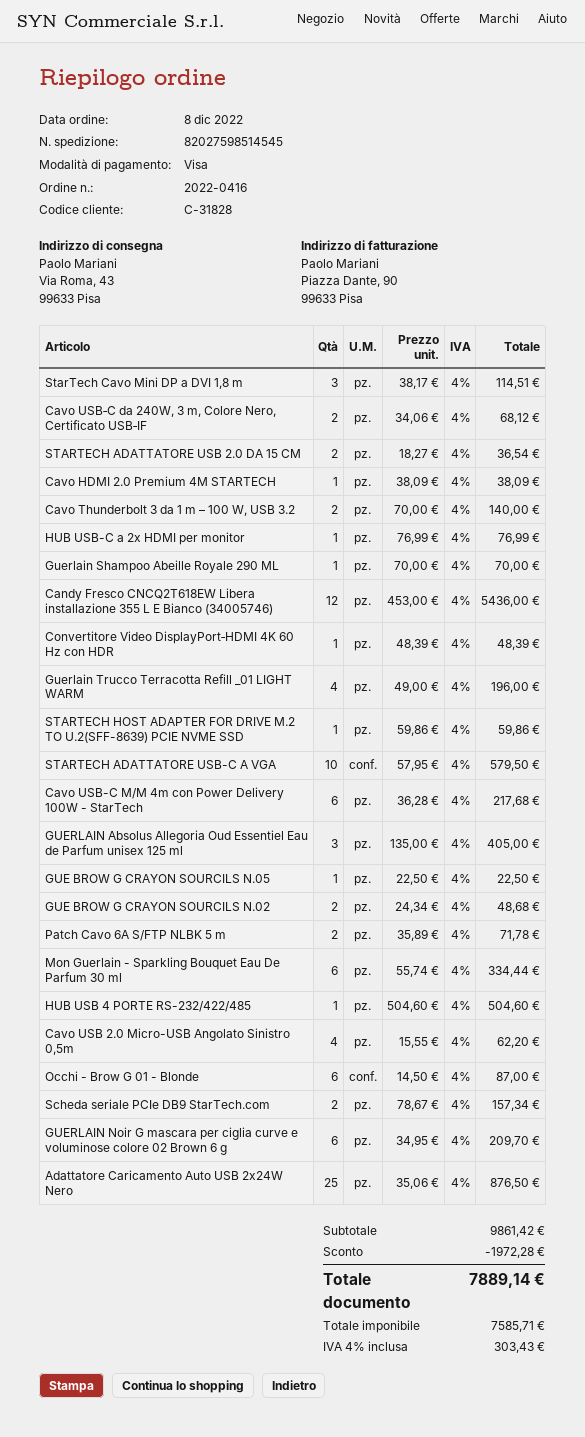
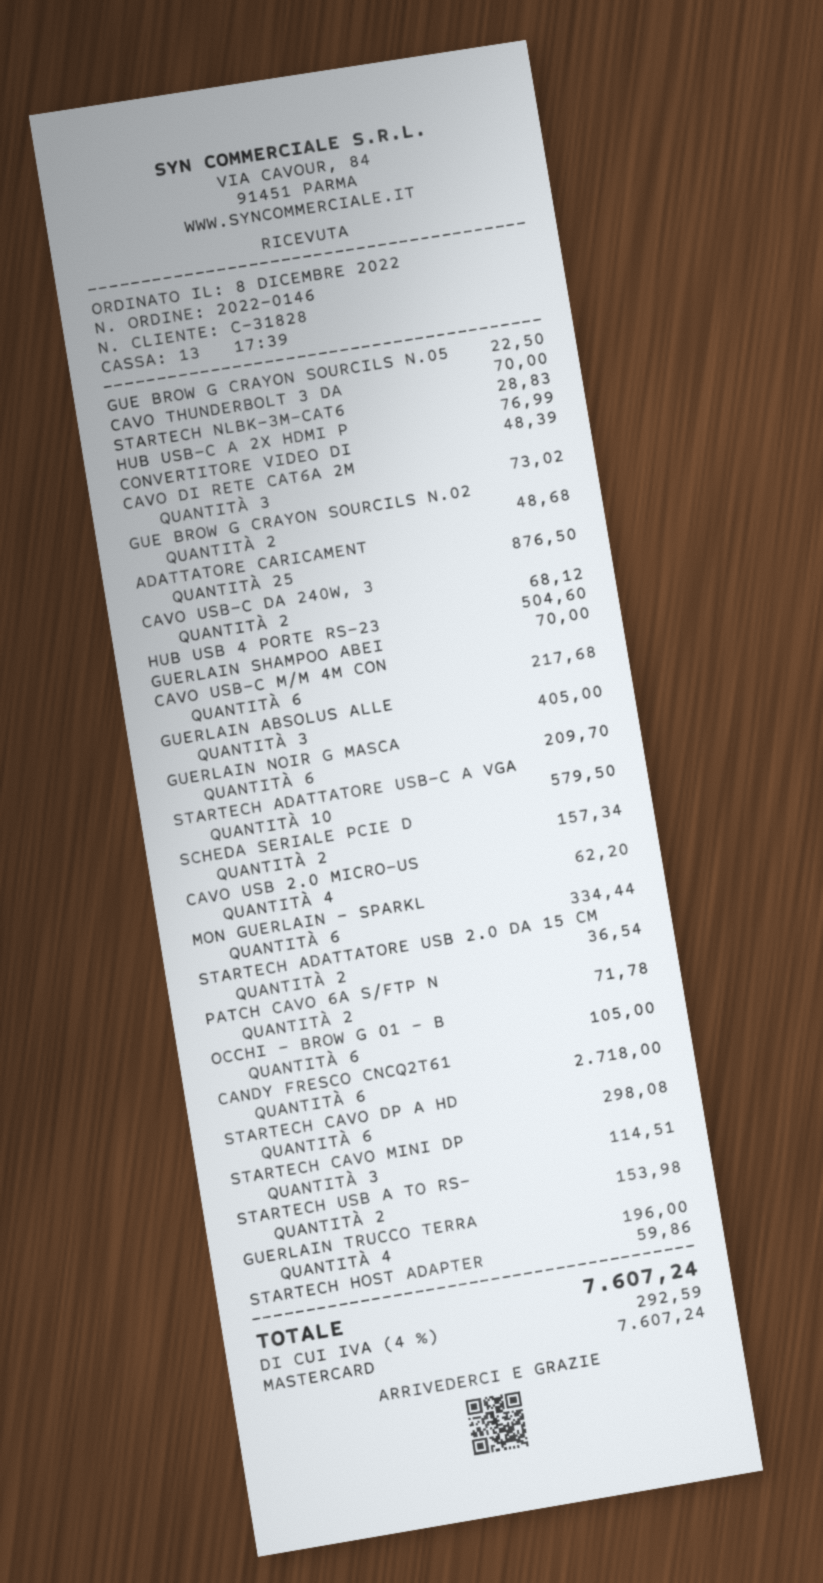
order number: 2022-0416 -> 2022-0146
payment method: Visa -> Mastercard
Cavo HDMI 2.0 Premium 4M STARTECH: 1 for 38.09 -> none
Cavo Thunderbolt 3 da 1 m – 100 W, USB 3.2: 2 for 140.00 -> 1 for 70.00
Candy Fresco CNCQ2T618EW Libera installazione 355 L E Bianco (34005746): 12 for 5436.00 -> 6 for 2718.00
Occhi - Brow G 01 - Blonde: 6 for 87.00 -> 6 for 105.00
STARTECH NLBK-3M-CAT6: none -> 1 for 28.83
CAVO DI RETE CAT6A 2M: none -> 3 for 73.02
STARTECH CAVO DP A HD: none -> 6 for 298.08
STARTECH USB A TO RS-: none -> 2 for 153.98
discount: 1972.28 -> none
tax: 4% = 303.43 -> 4% = 292.59
total: 7889.14 -> 7607.24

